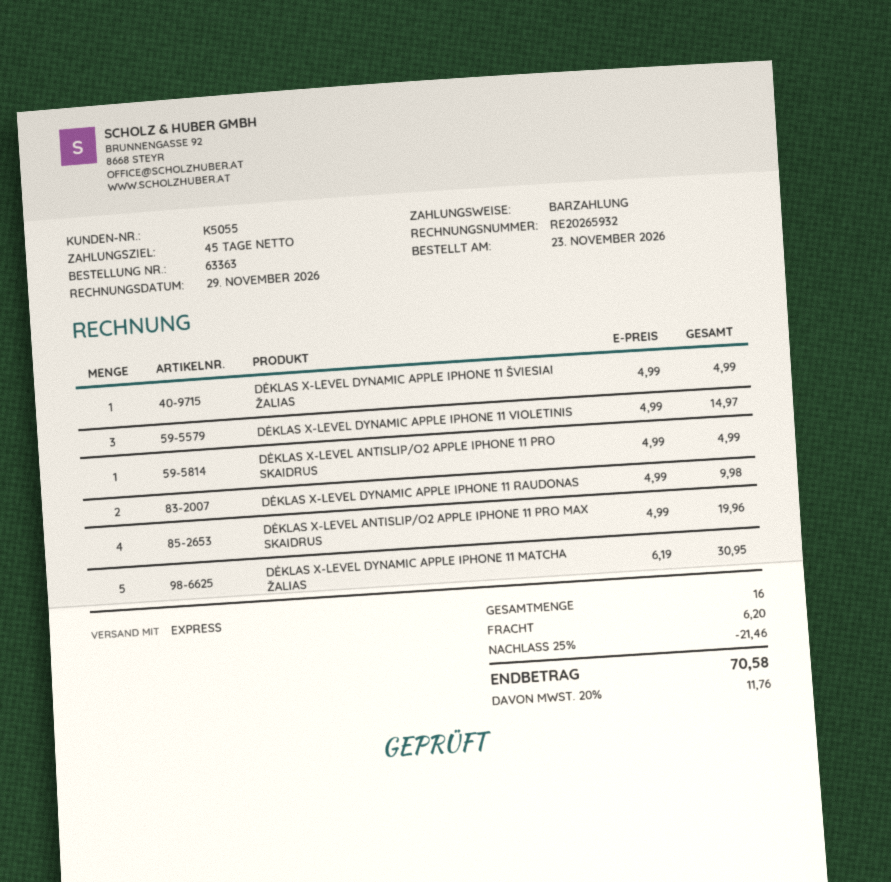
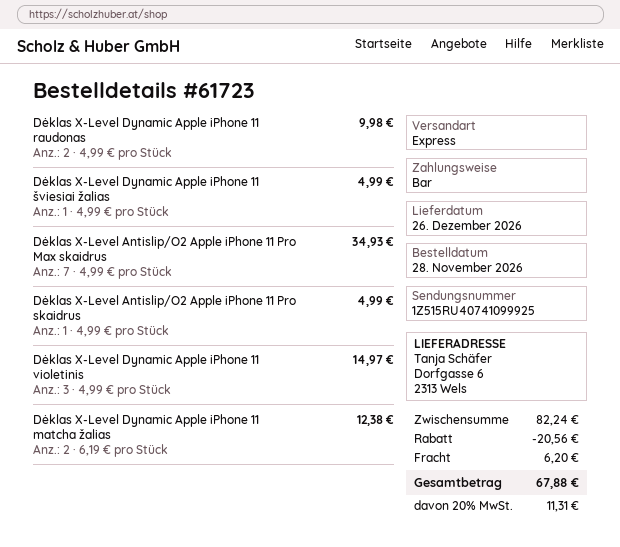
order number: 63363 -> 61723
order date: 2026-11-23 -> 2026-11-28
DĖKLAS X-LEVEL ANTISLIP/O2 APPLE IPHONE 11 PRO MAX SKAIDRUS: 4 x 4.99 = 19.96 -> 7 x 4.99 = 34.93
DĖKLAS X-LEVEL DYNAMIC APPLE IPHONE 11 MATCHA ŽALIAS: 5 x 6.19 = 30.95 -> 2 x 6.19 = 12.38
discount: 21.46 -> 20.56
tax: 20% = 11.76 -> 20% = 11.31
total: 70.58 -> 67.88

